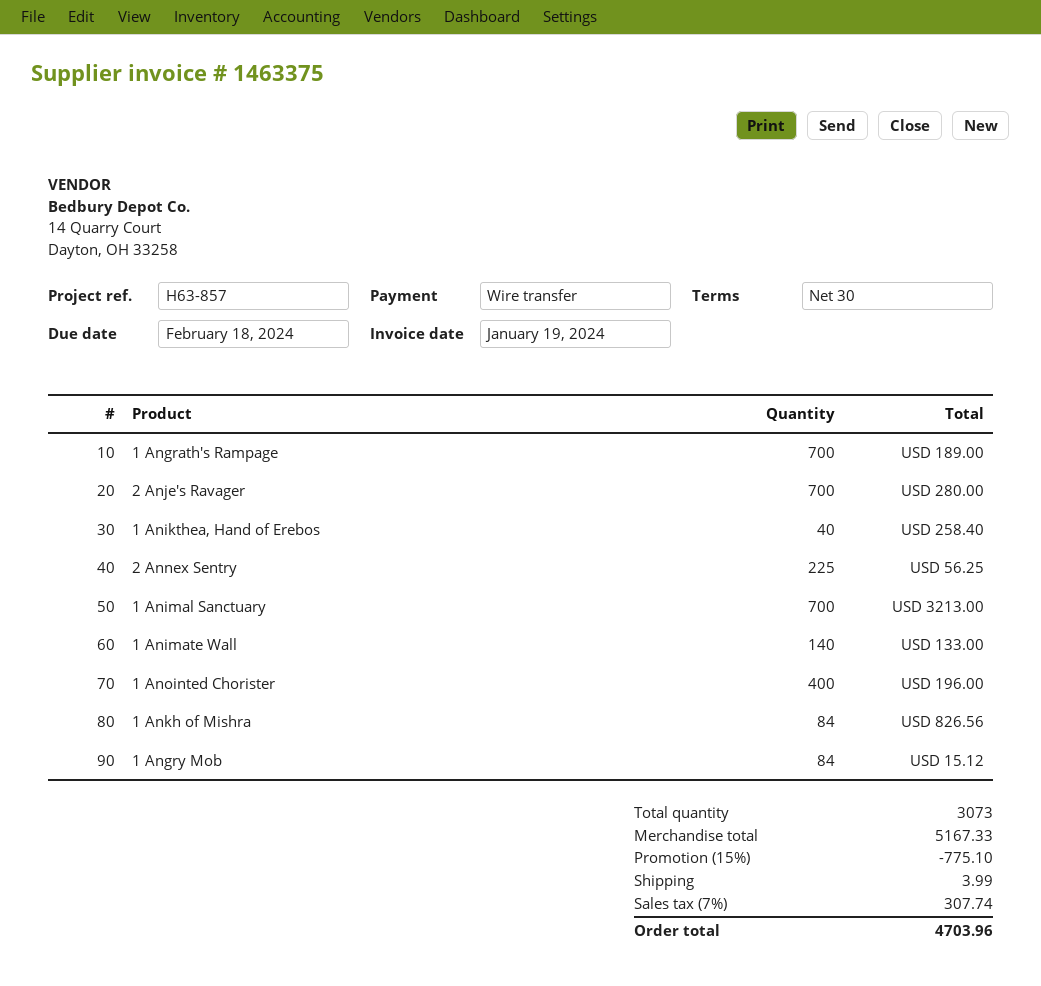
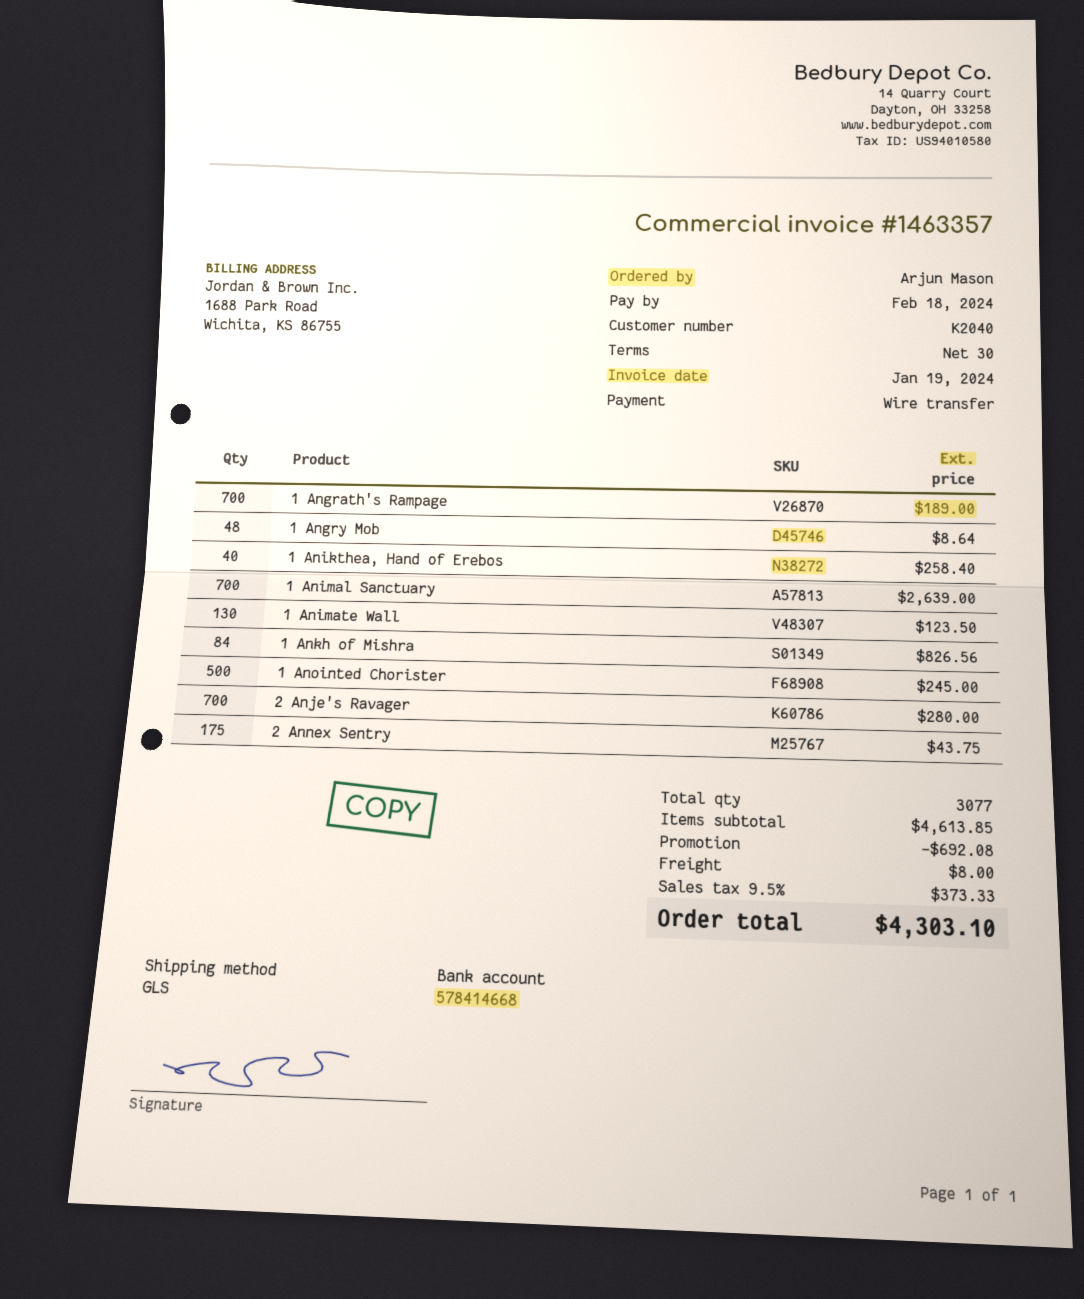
invoice number: 1463375 -> 1463357
2 Annex Sentry: 225 for 56.25 -> 175 for 43.75
1 Animal Sanctuary: 700 for 3213.00 -> 700 for 2639.00
1 Animate Wall: 140 for 133.00 -> 130 for 123.50
1 Anointed Chorister: 400 for 196.00 -> 500 for 245.00
1 Angry Mob: 84 for 15.12 -> 48 for 8.64
total quantity: 3073 -> 3077
subtotal: 5167.33 -> 4613.85
discount: 775.10 -> 692.08
shipping: 3.99 -> 8.00
tax: 7% = 307.74 -> 9.5% = 373.33
total: 4703.96 -> 4303.10

